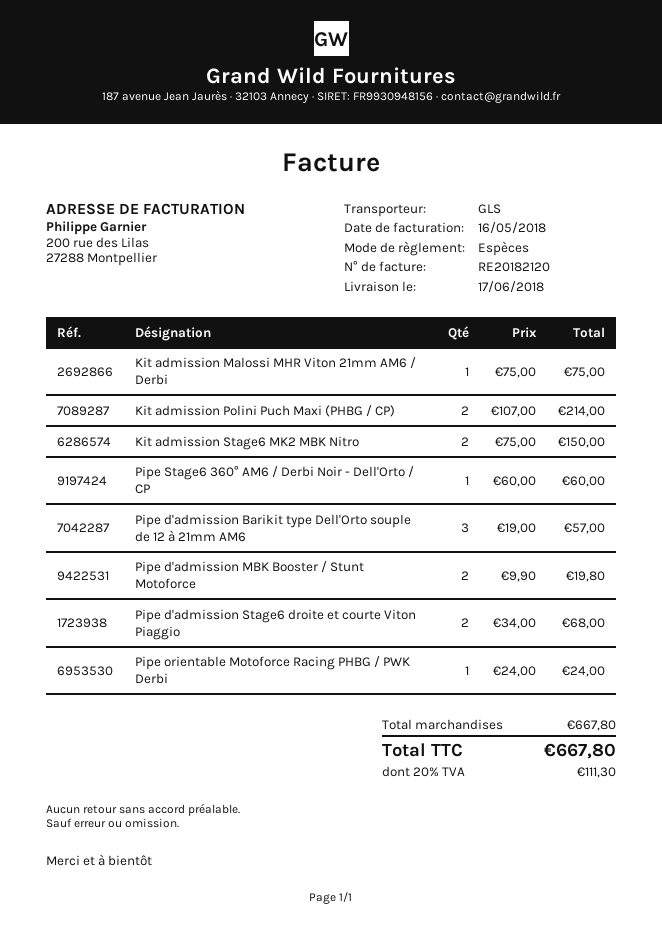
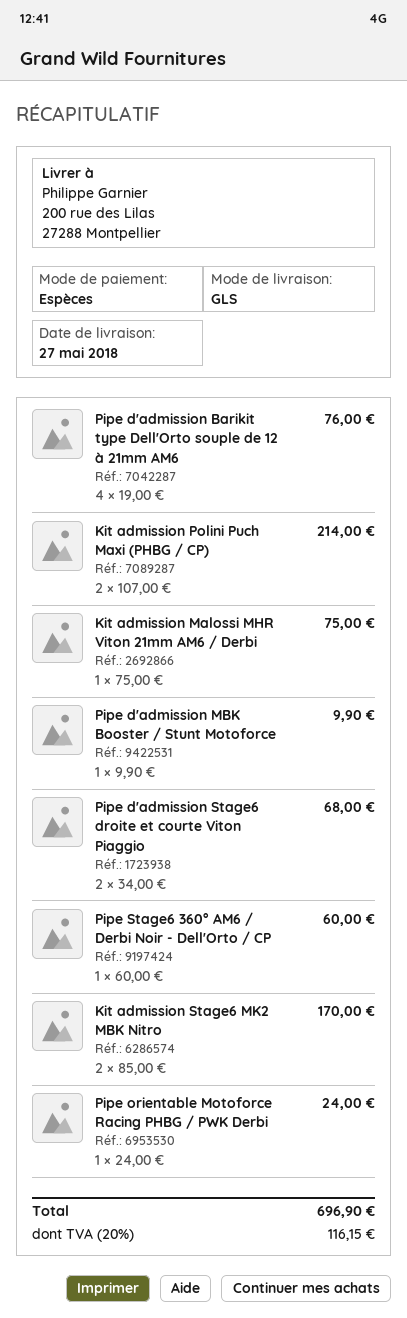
delivery date: 2018-06-17 -> 2018-05-27
Kit admission Stage6 MK2 MBK Nitro: 2 x 75.00 = 150.00 -> 2 x 85.00 = 170.00
Pipe d'admission Barikit type Dell'Orto souple de 12 à 21mm AM6: 3 x 19.00 = 57.00 -> 4 x 19.00 = 76.00
Pipe d'admission MBK Booster / Stunt Motoforce: 2 x 9.90 = 19.80 -> 1 x 9.90 = 9.90
tax: 20% = 111.30 -> 20% = 116.15
total: 667.80 -> 696.90

